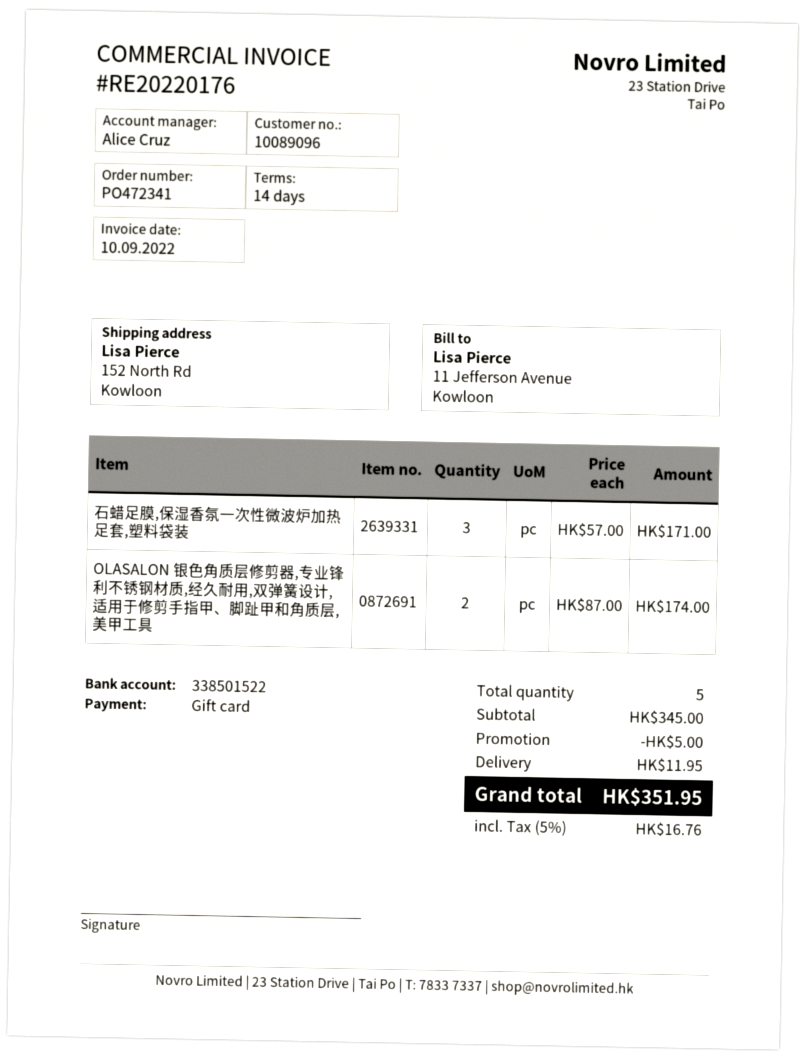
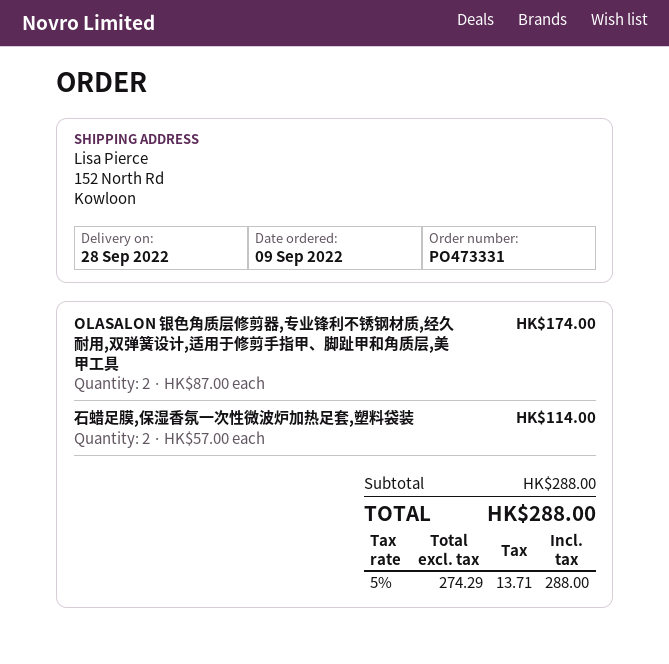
order number: PO472341 -> PO473331
石蜡足膜,保湿香氛一次性微波炉加热足套,塑料袋装: 3 x 57.00 = 171.00 -> 2 x 57.00 = 114.00
subtotal: 345.00 -> 288.00
discount: 5.00 -> none
shipping: 11.95 -> none
tax: 5% = 16.76 -> 5% = 13.71
total: 351.95 -> 288.00

